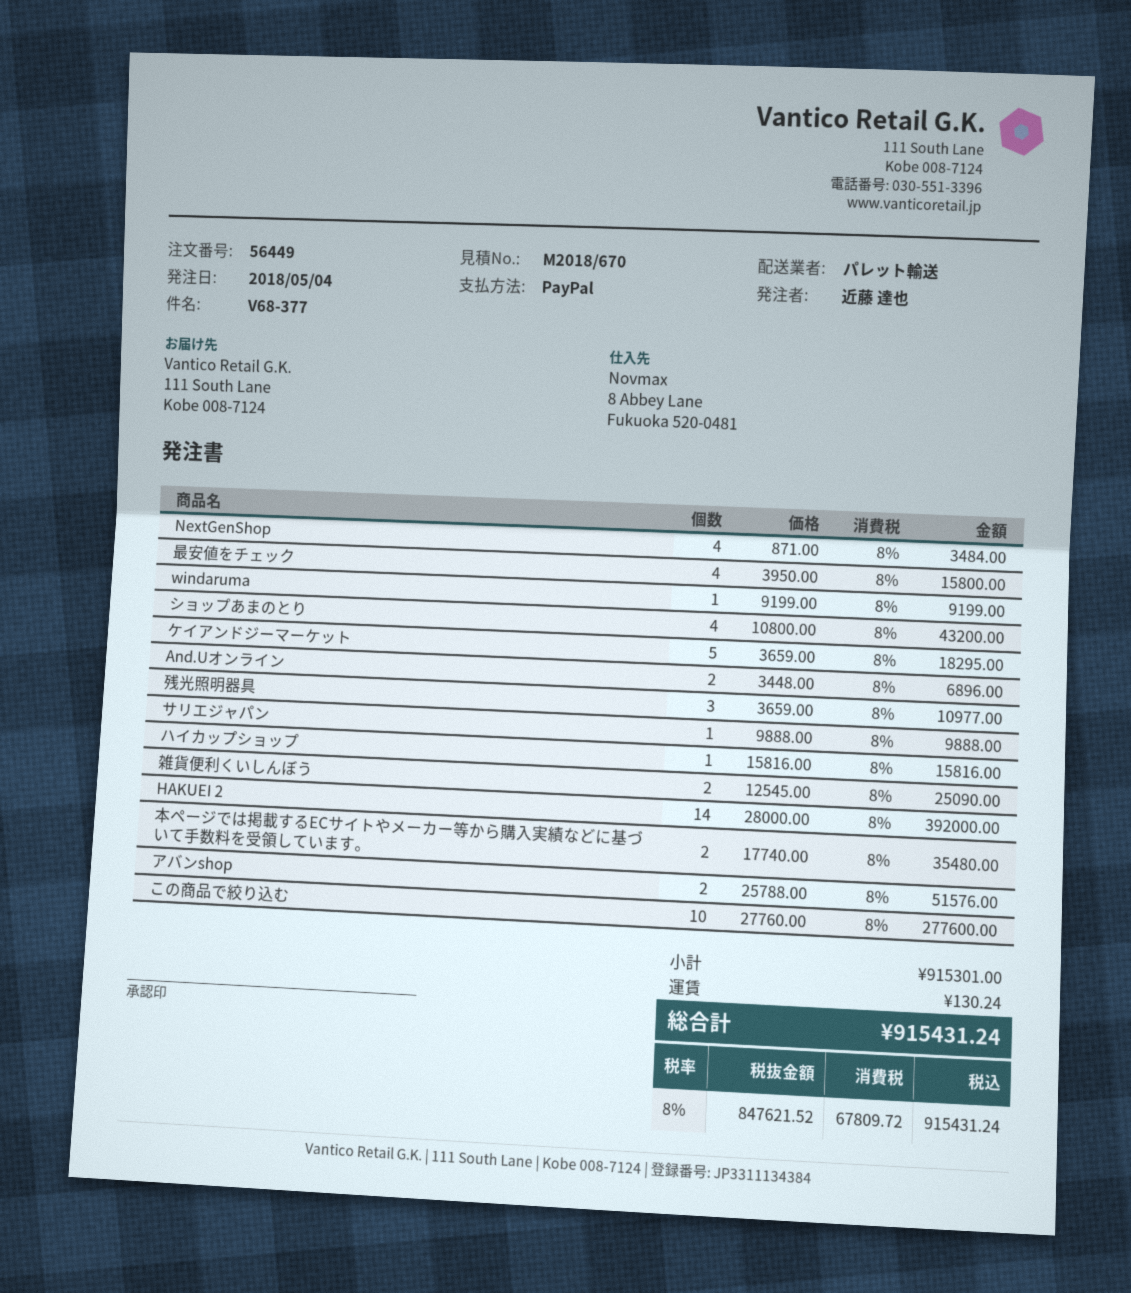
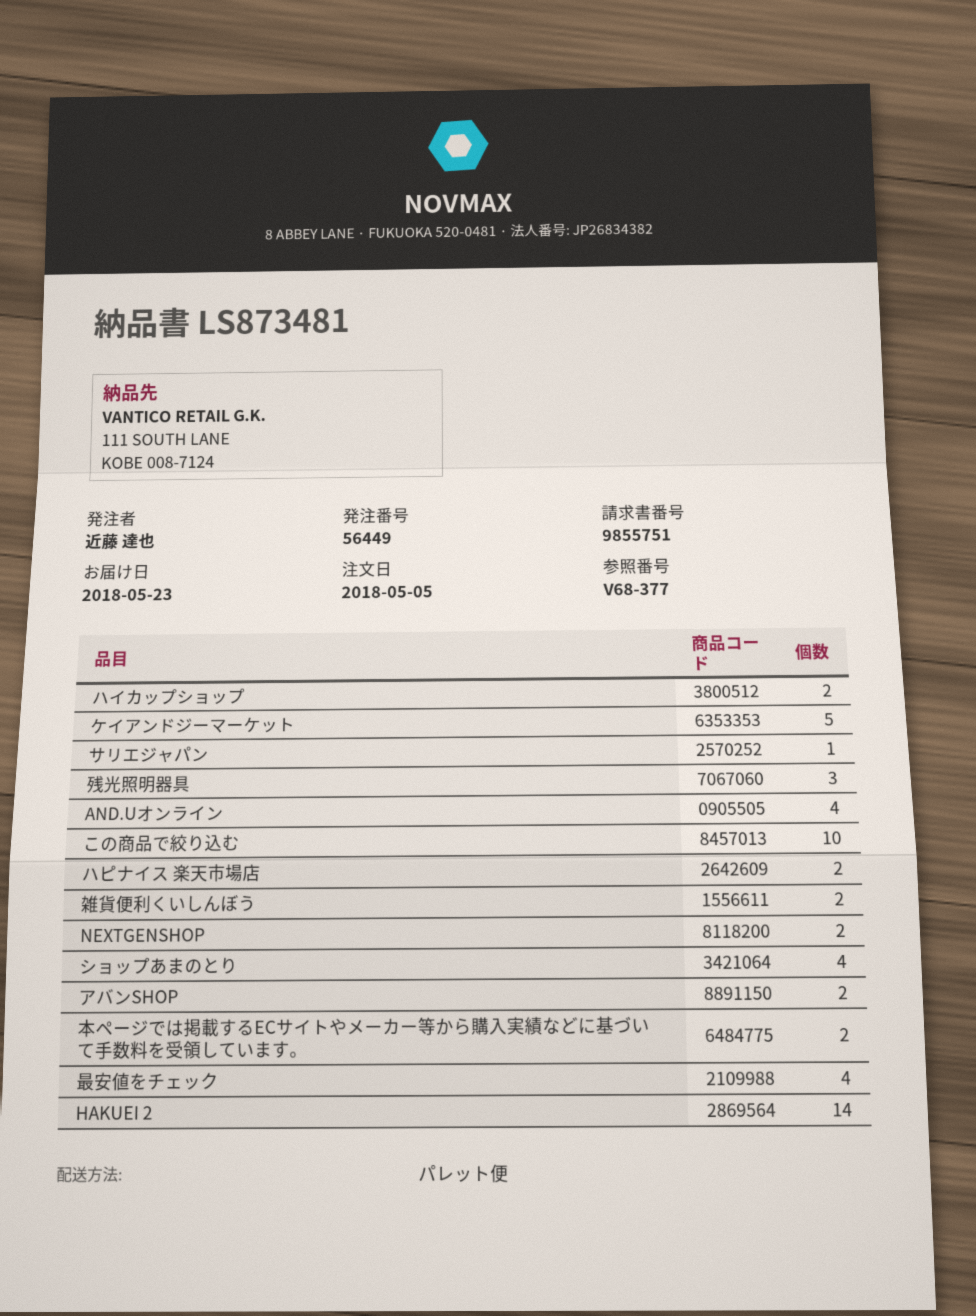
order date: 2018-05-04 -> 2018-05-05
NextGenShop: 4 -> 2
windaruma: 1 -> none
And.Uオンライン: 2 -> 4
ハイカップショップ: 1 -> 2
ハピナイス 楽天市場店: none -> 2

